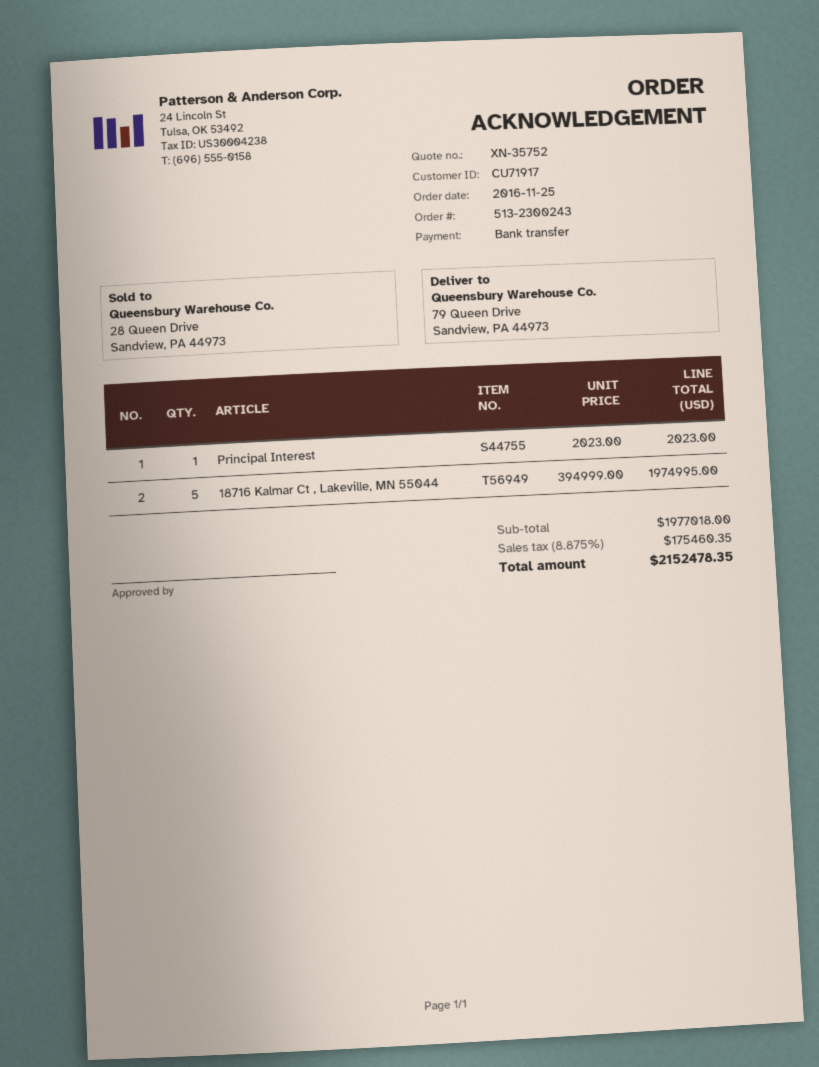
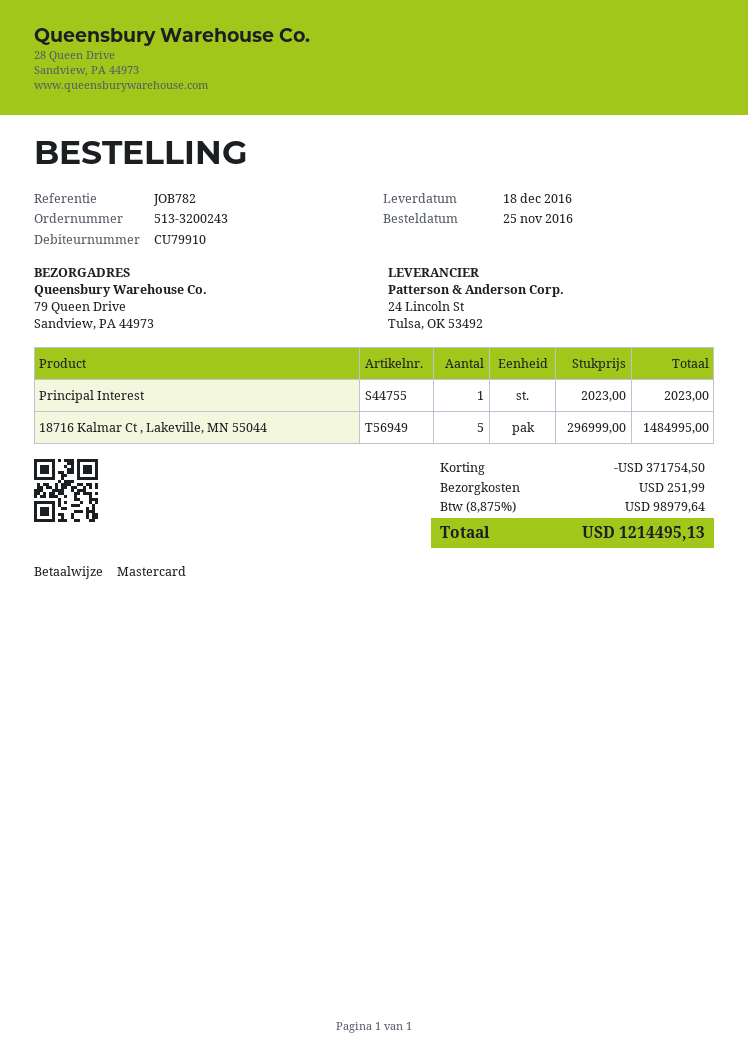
order number: 513-2300243 -> 513-3200243
customer number: CU71917 -> CU79910
payment method: bank transfer -> Mastercard
18716 Kalmar Ct , Lakeville, MN 55044: 5 x 394999.00 = 1974995.00 -> 5 x 296999.00 = 1484995.00
discount: none -> 371754.50
shipping: none -> 251.99
tax: 8.875% = 175460.35 -> 8.875% = 98979.64
total: 2152478.35 -> 1214495.13

